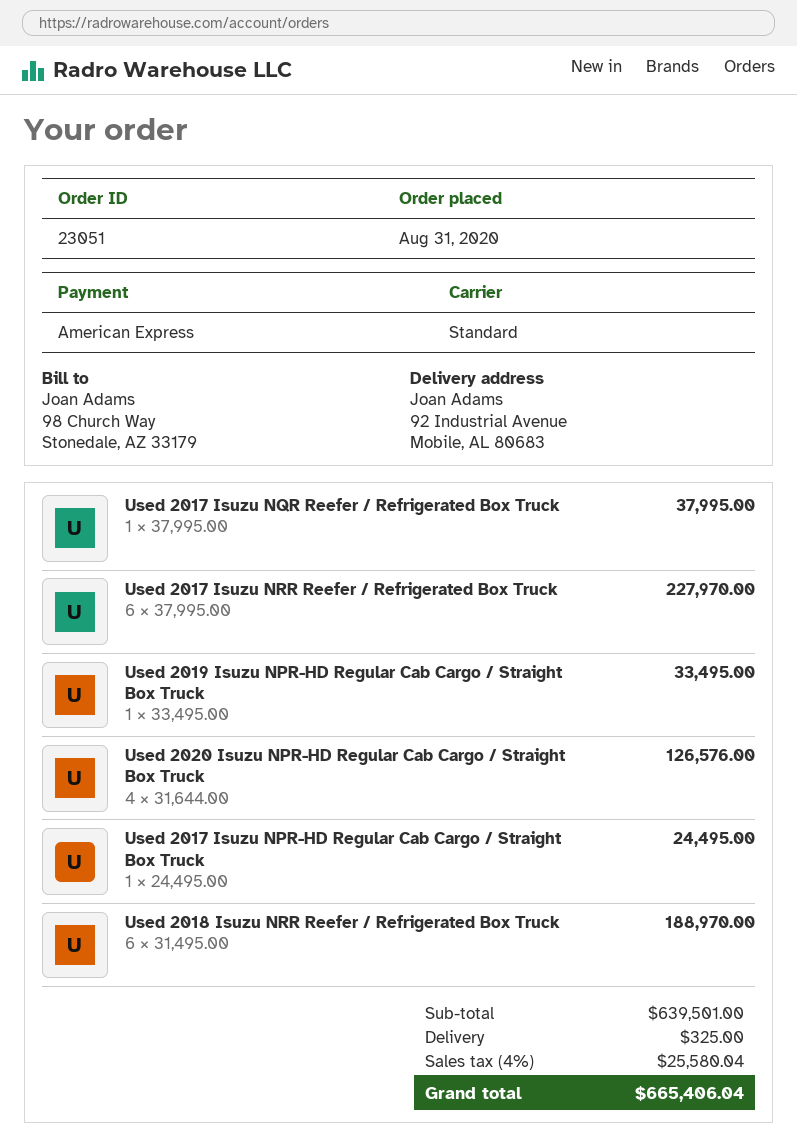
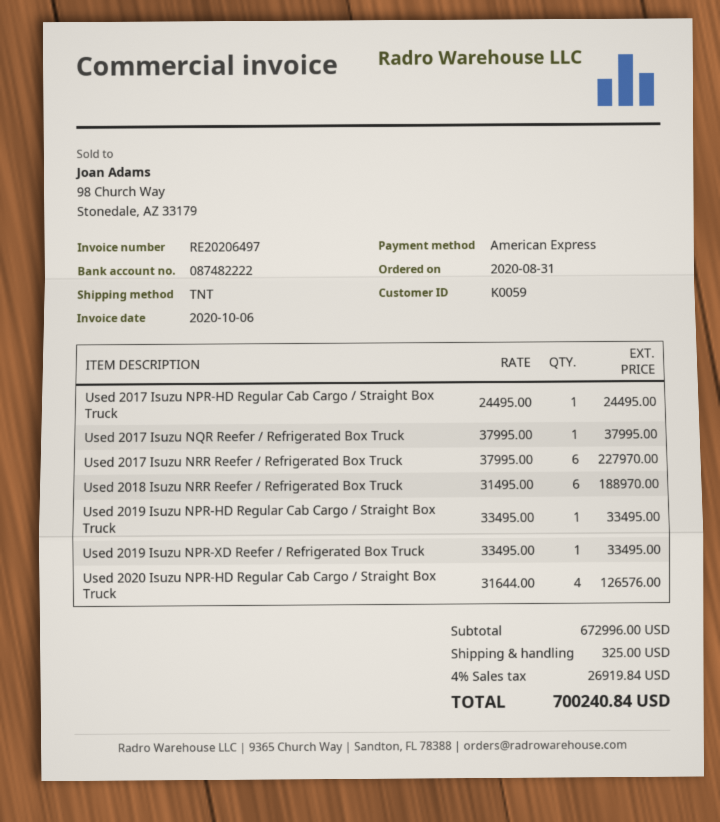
shipping method: standard -> TNT
Used 2019 Isuzu NPR-XD Reefer / Refrigerated Box Truck: none -> 1 x 33495.00 = 33495.00
subtotal: 639501.00 -> 672996.00
tax: 4% = 25580.04 -> 4% = 26919.84
total: 665406.04 -> 700240.84

